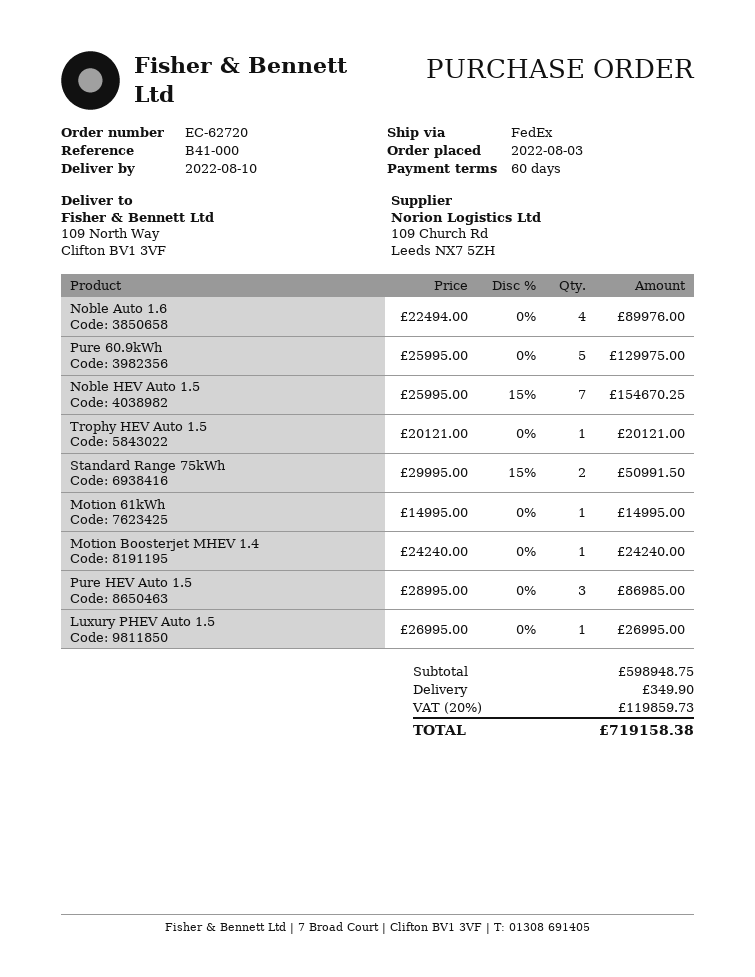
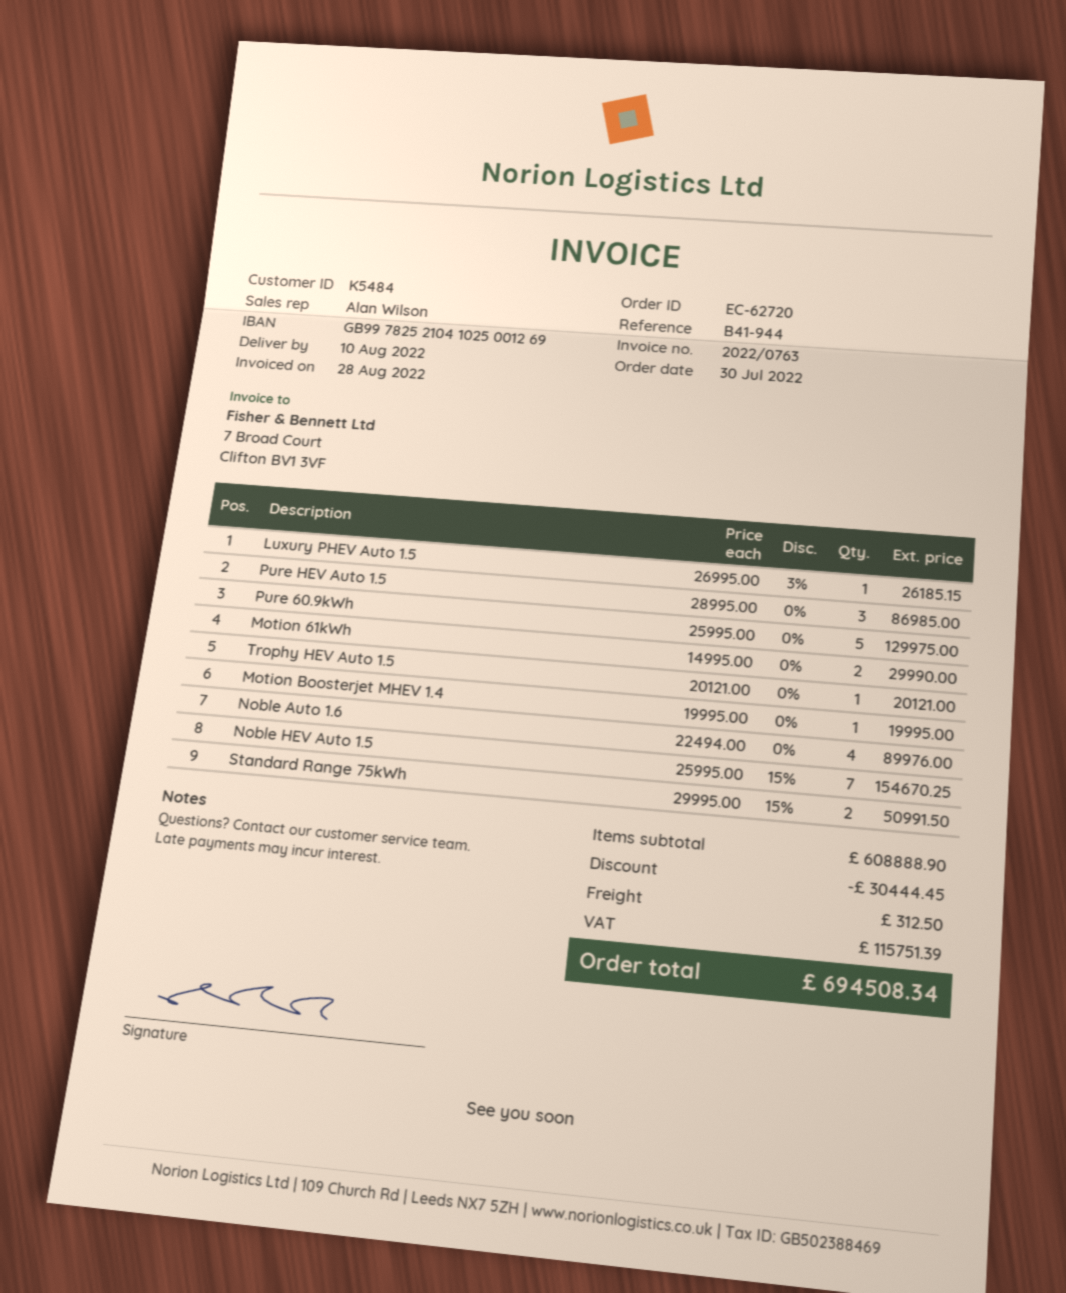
order date: 2022-08-03 -> 2022-07-30
reference: B41-000 -> B41-944
Motion 61kWh: 1 x 14995.00 = 14995.00 -> 2 x 14995.00 = 29990.00
Motion Boosterjet MHEV 1.4: 1 x 24240.00 = 24240.00 -> 1 x 19995.00 = 19995.00
Luxury PHEV Auto 1.5: 1 x 26995.00 = 26995.00 -> 1 x 26995.00 - 3% = 26185.15
subtotal: 598948.75 -> 608888.90
discount: none -> 30444.45
shipping: 349.90 -> 312.50
tax: 119859.73 -> 115751.39
total: 719158.38 -> 694508.34

